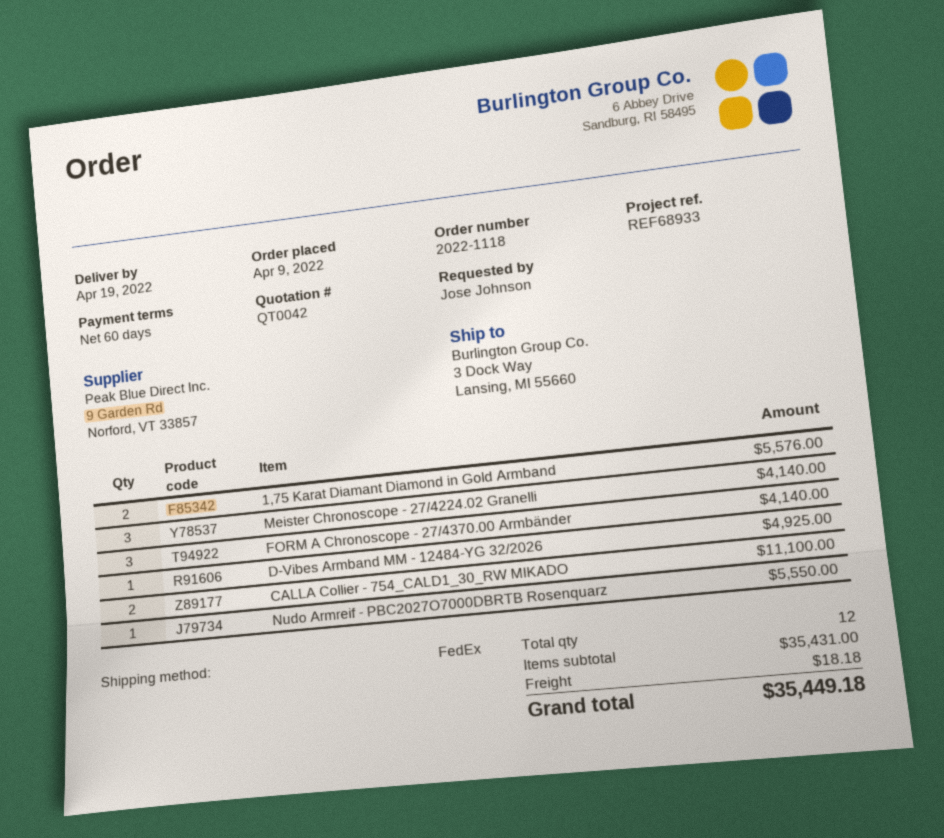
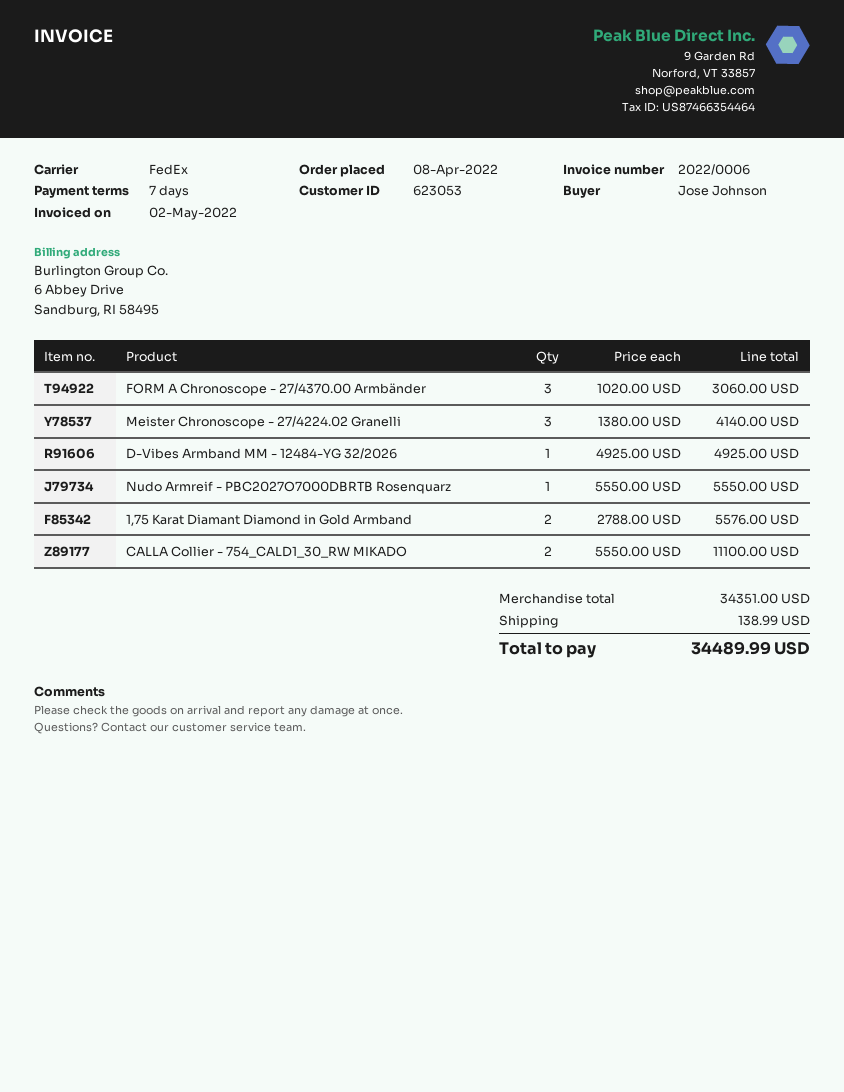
order date: 2022-04-09 -> 2022-04-08
payment terms: 60 days -> 7 days
FORM A Chronoscope - 27/4370.00 Armbänder: 3 for 4140.00 -> 3 for 3060.00
subtotal: 35431.00 -> 34351.00
shipping: 18.18 -> 138.99
total: 35449.18 -> 34489.99

